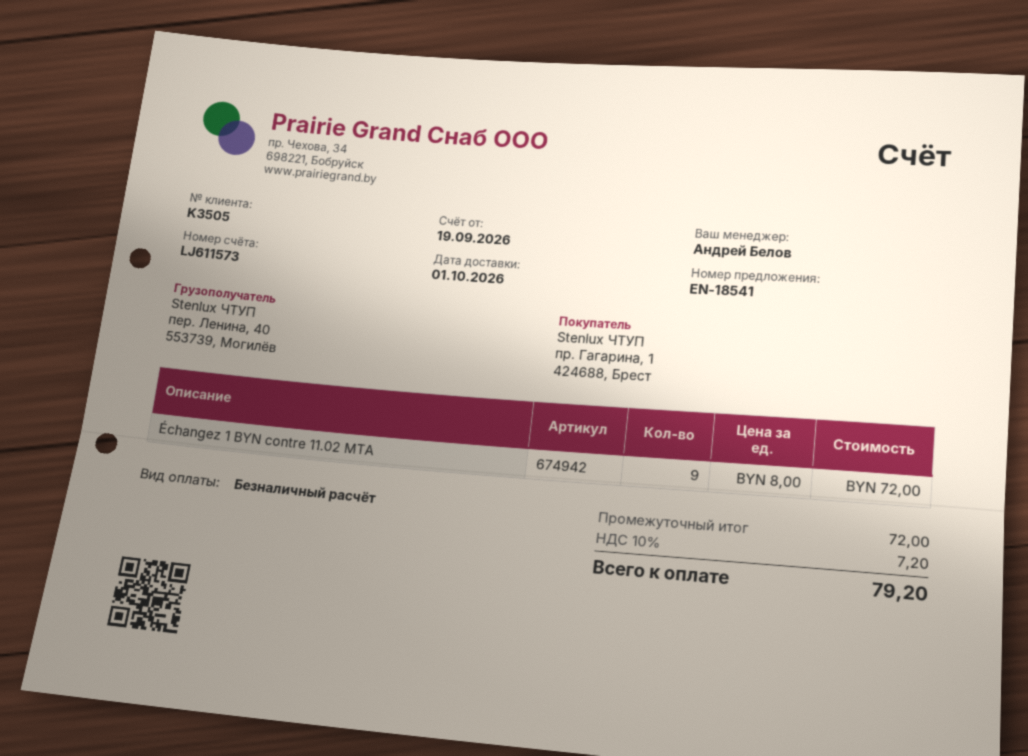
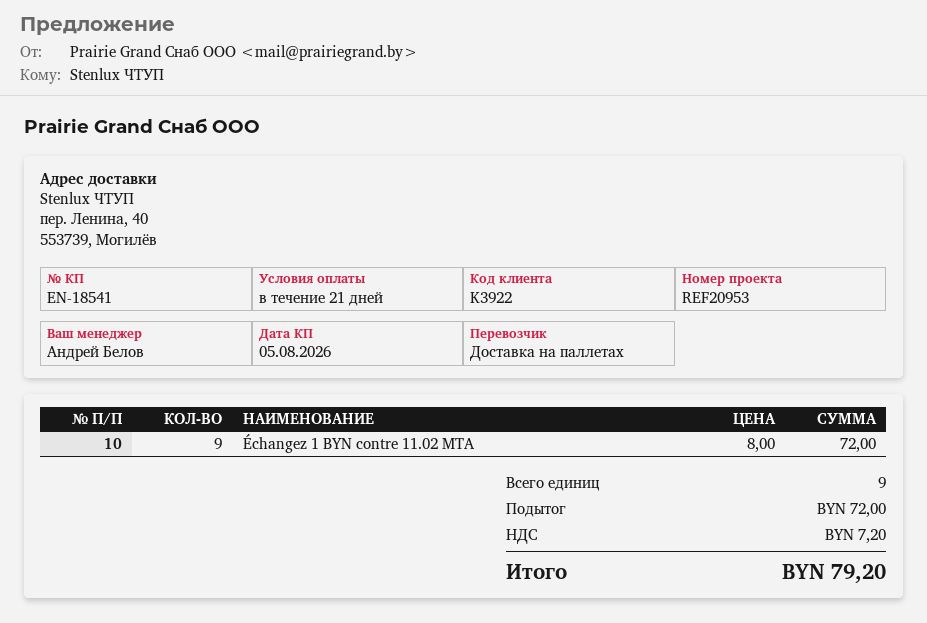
customer number: K3505 -> K3922

